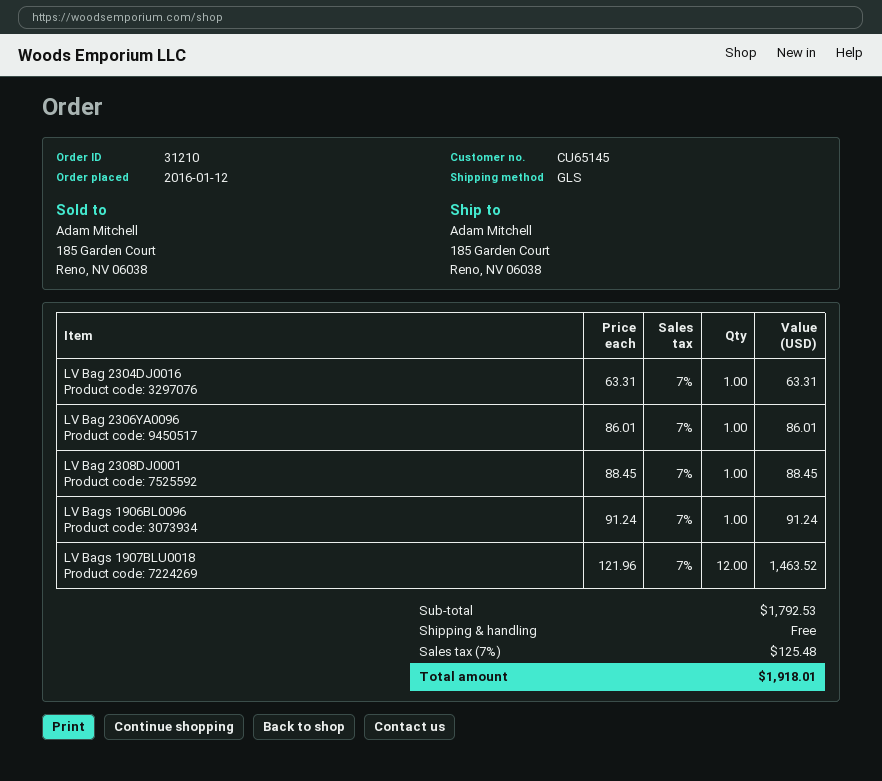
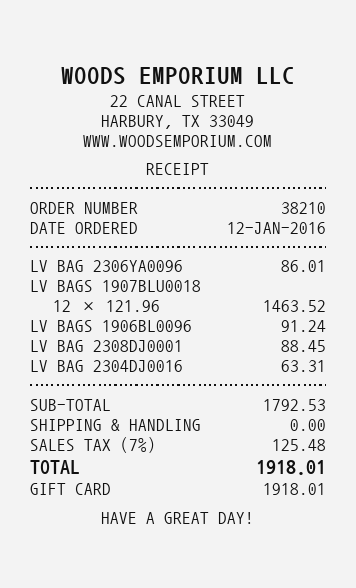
order number: 31210 -> 38210

